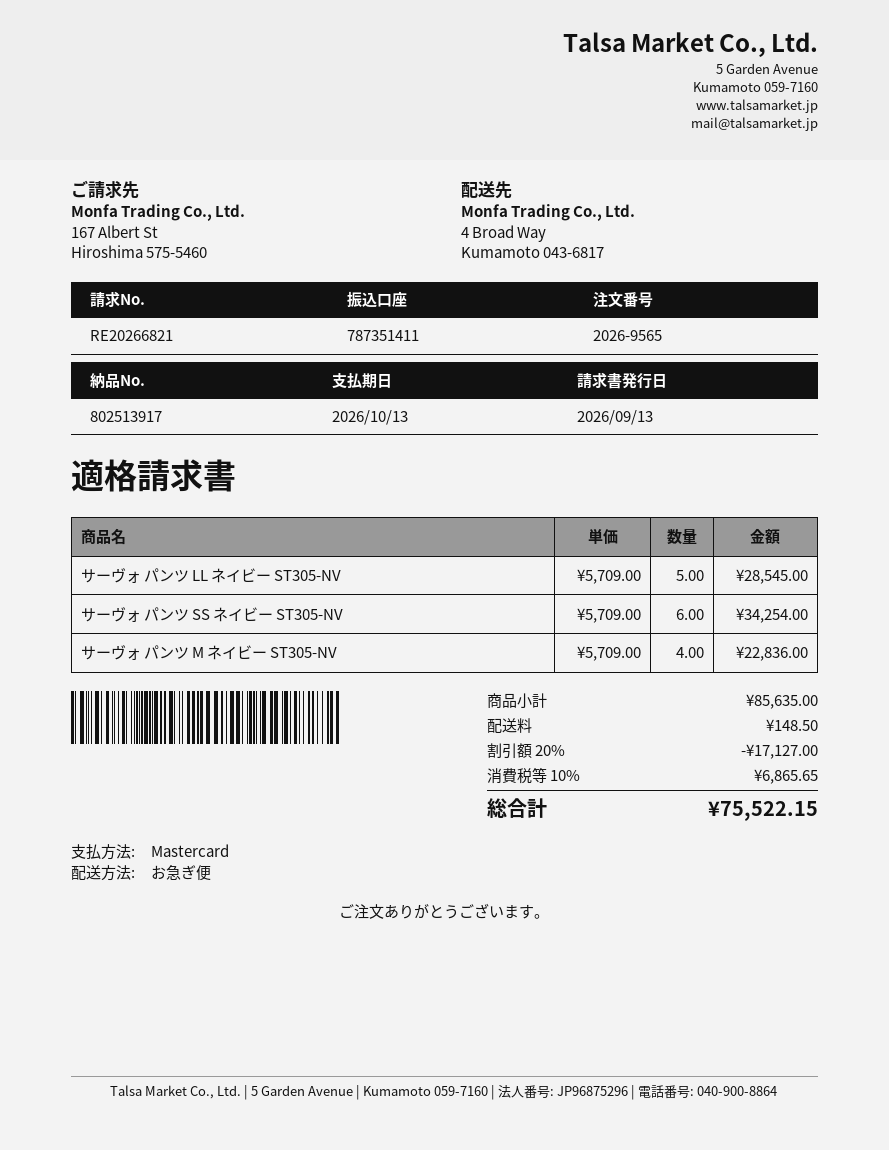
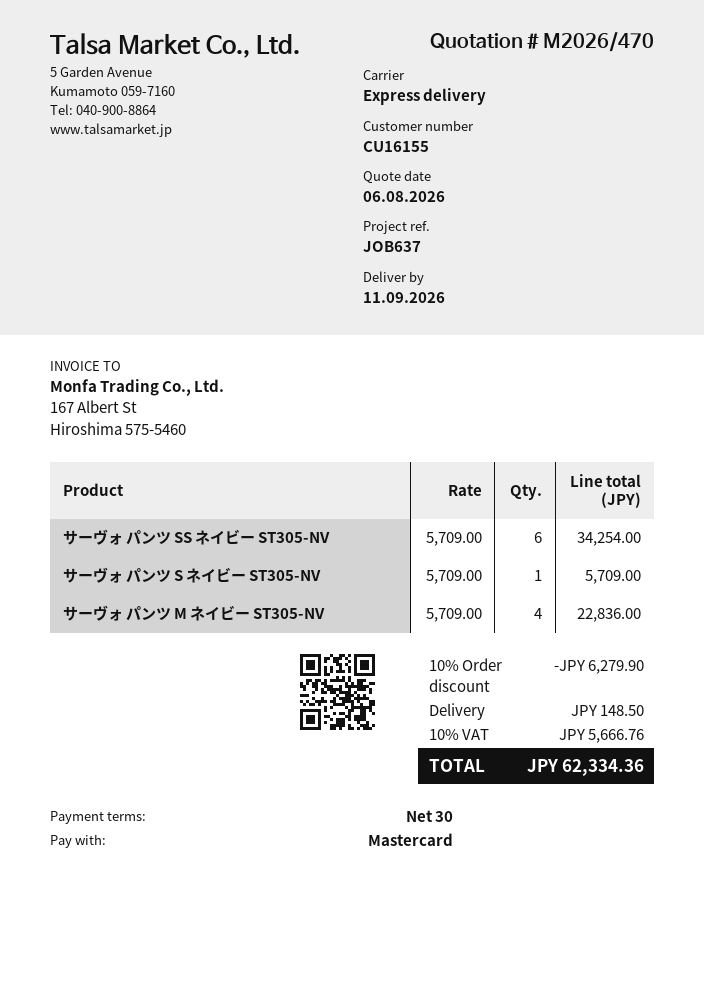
サーヴォ パンツ LL ネイビー ST305-NV: 5 x 5709.00 = 28545.00 -> none
サーヴォ パンツ S ネイビー ST305-NV: none -> 1 x 5709.00 = 5709.00
discount: 20% = 17127.00 -> 10% = 6279.90
tax: 10% = 6865.65 -> 10% = 5666.76
total: 75522.15 -> 62334.36

